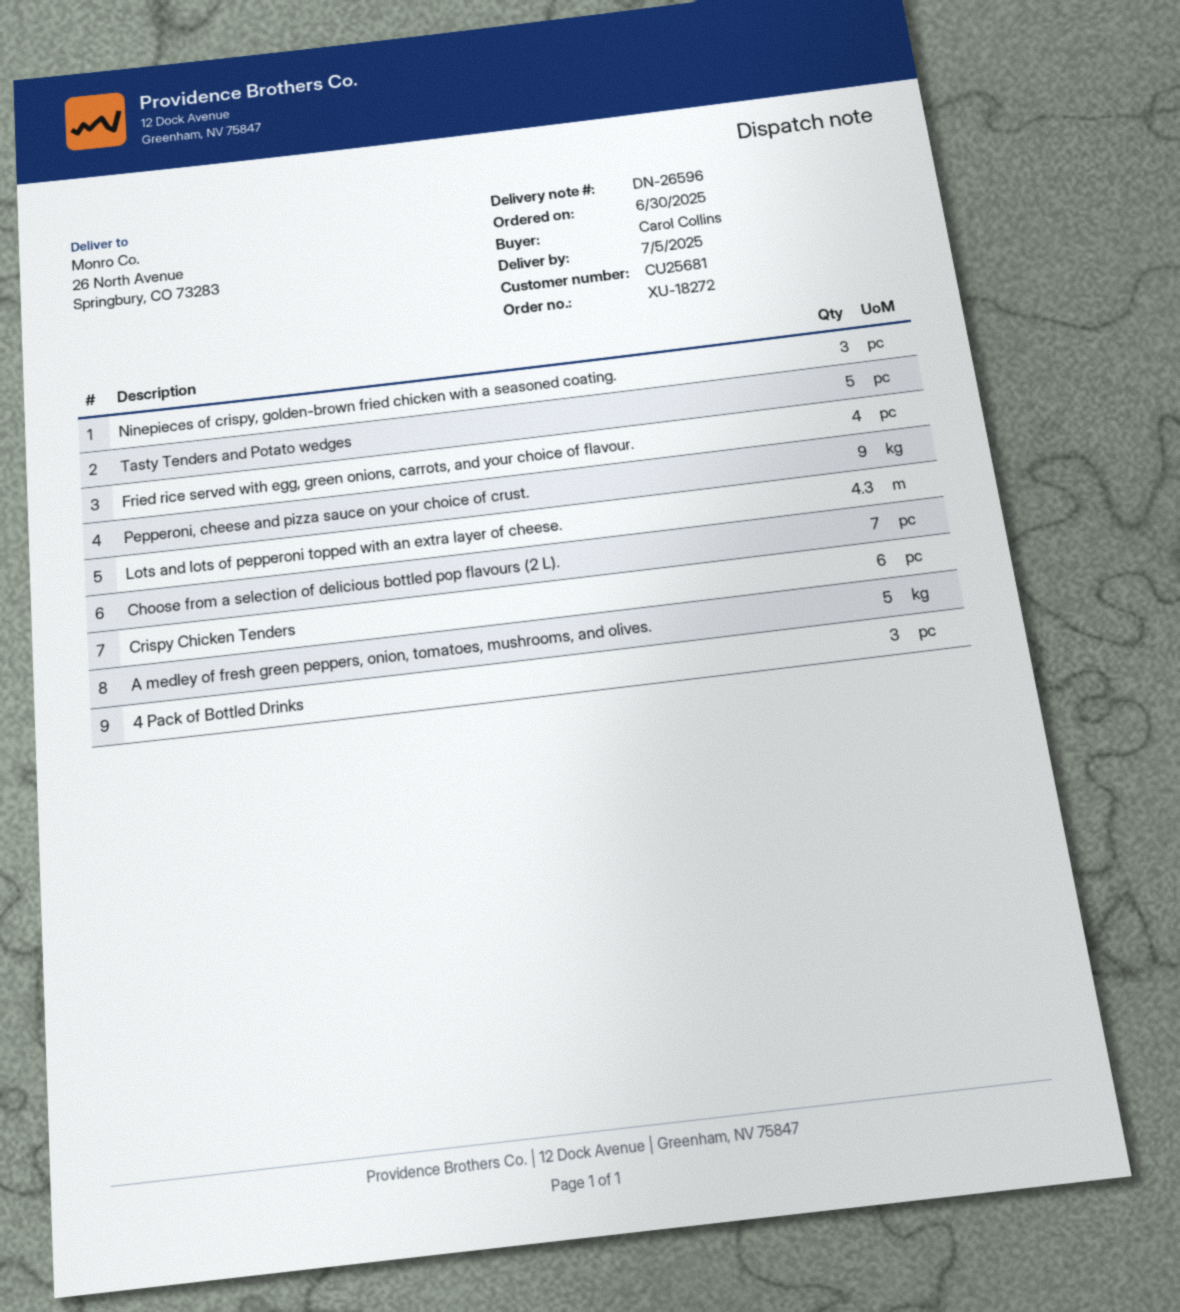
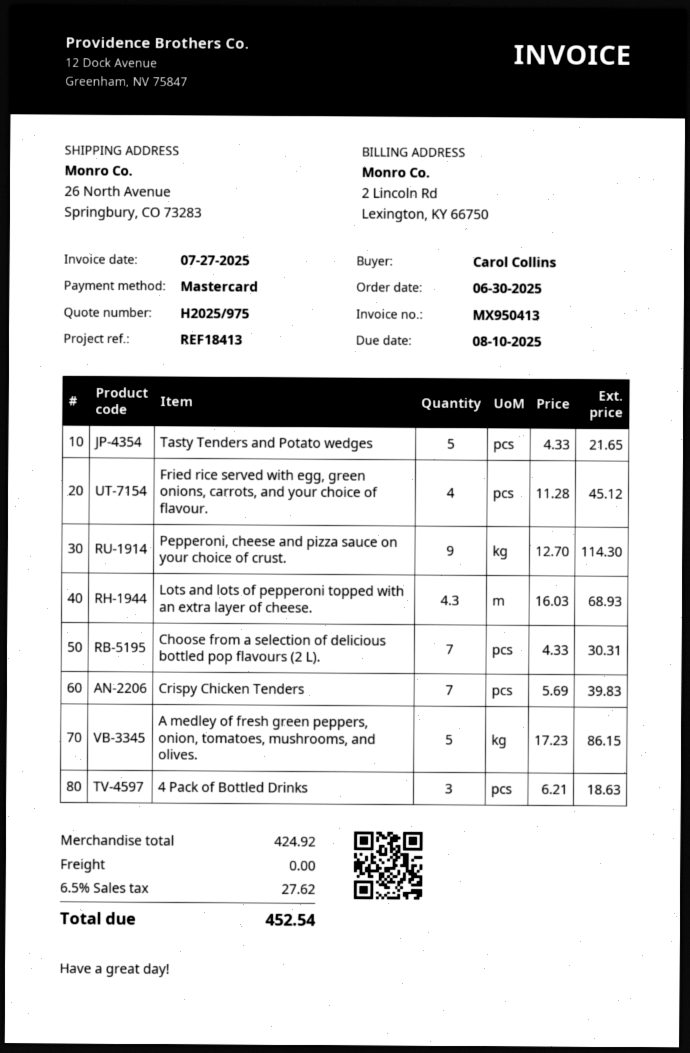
Ninepieces of crispy, golden-brown fried chicken with a seasoned coating.: 3 -> none
Crispy Chicken Tenders: 6 -> 7

